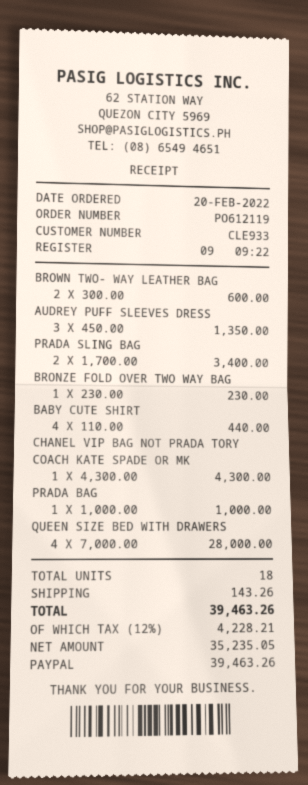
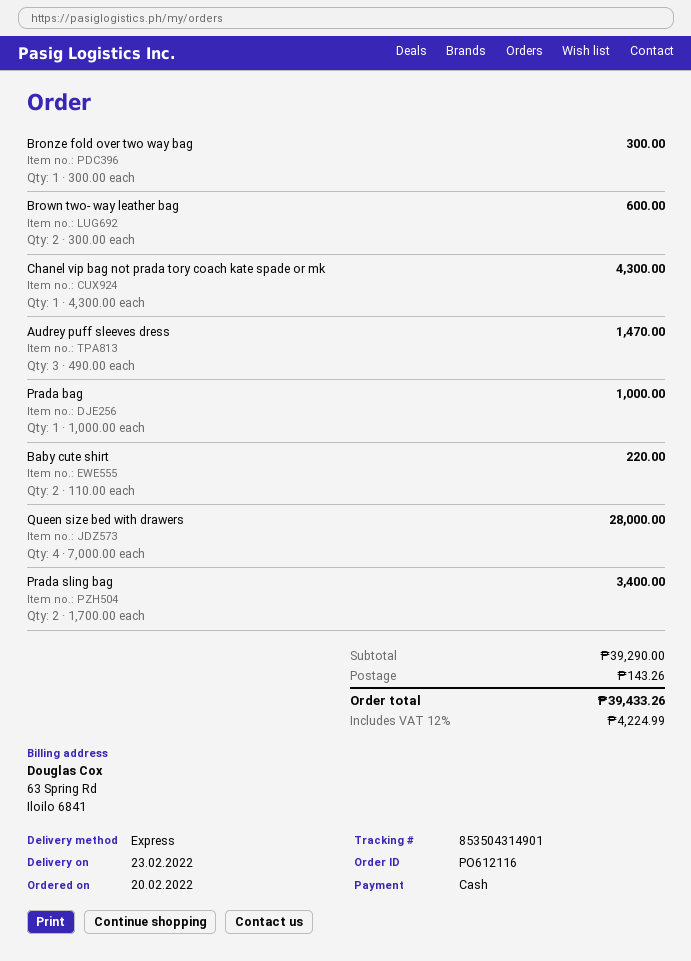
order number: PO612119 -> PO612116
payment method: PayPal -> cash
AUDREY PUFF SLEEVES DRESS: 3 x 450.00 = 1350.00 -> 3 x 490.00 = 1470.00
BRONZE FOLD OVER TWO WAY BAG: 1 x 230.00 = 230.00 -> 1 x 300.00 = 300.00
BABY CUTE SHIRT: 4 x 110.00 = 440.00 -> 2 x 110.00 = 220.00
tax: 12% = 4228.21 -> 12% = 4224.99
total: 39463.26 -> 39433.26

